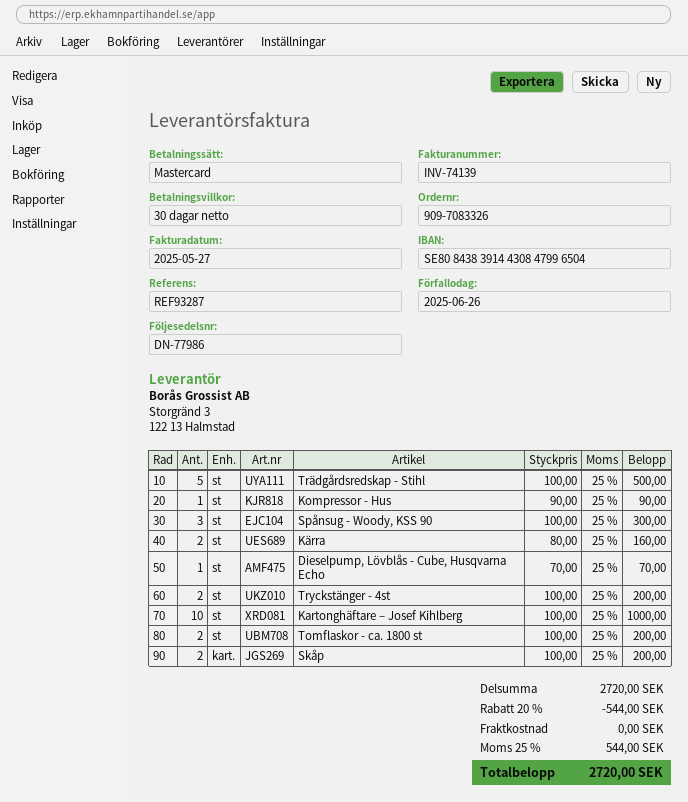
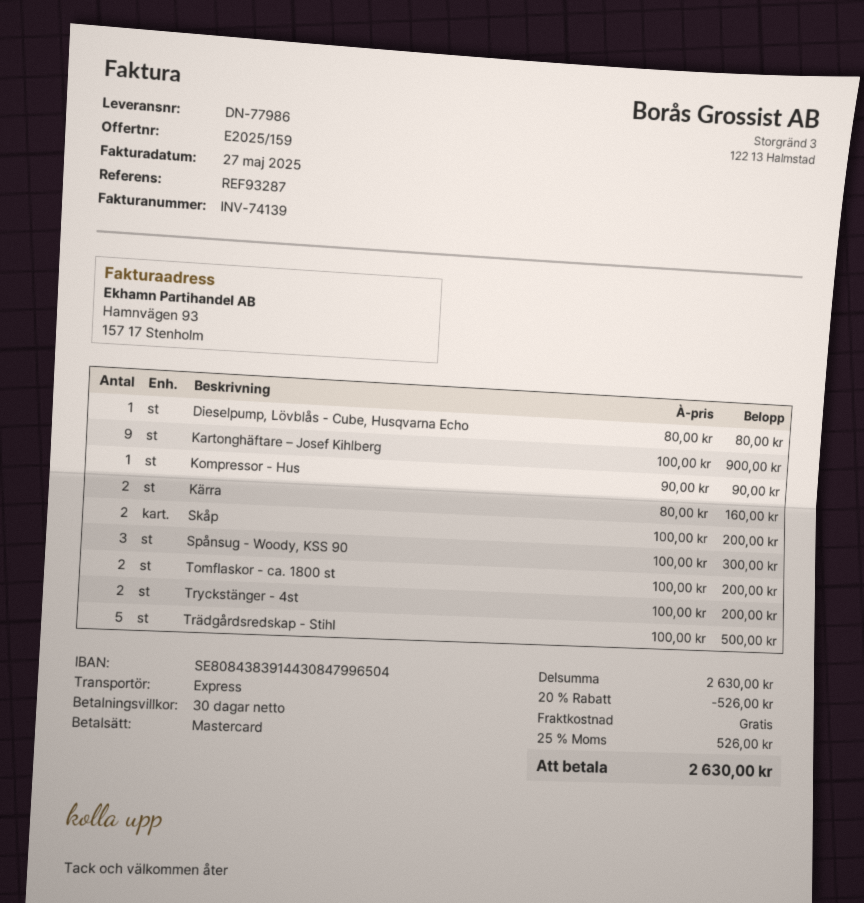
Dieselpump, Lövblås - Cube, Husqvarna Echo: 1 x 70.00 = 70.00 -> 1 x 80.00 = 80.00
Kartonghäftare – Josef Kihlberg: 10 x 100.00 = 1000.00 -> 9 x 100.00 = 900.00
subtotal: 2720.00 -> 2630.00
discount: 20% = 544.00 -> 20% = 526.00
tax: 25% = 544.00 -> 25% = 526.00
total: 2720.00 -> 2630.00

